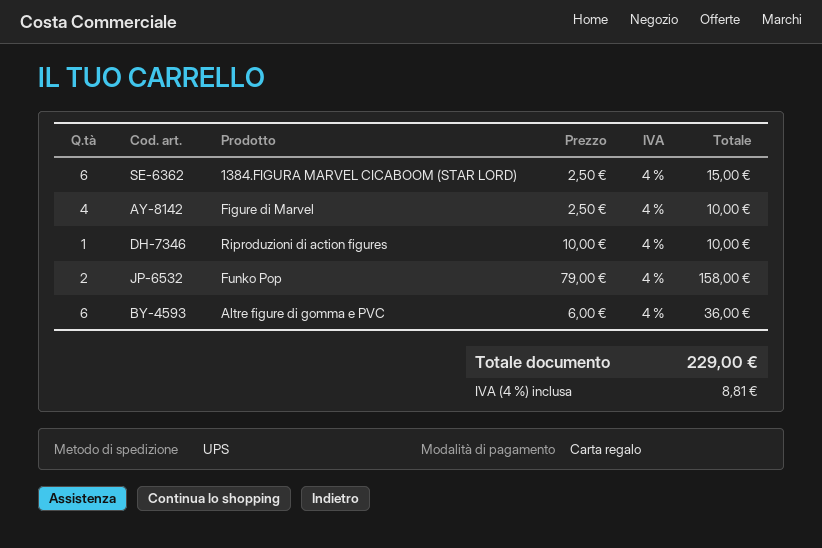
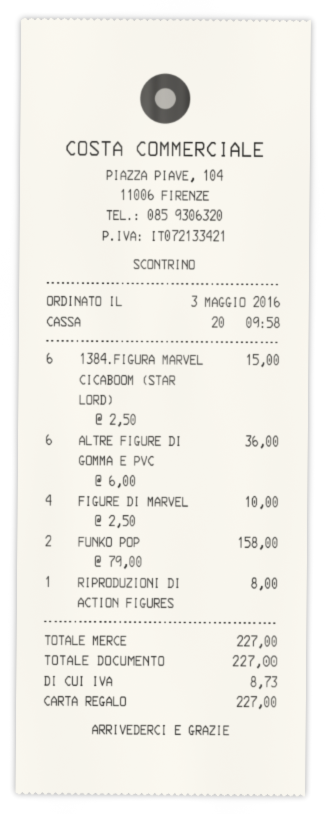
Riproduzioni di action figures: 1 x 10.00 = 10.00 -> 1 x 8.00 = 8.00
tax: 8.81 -> 8.73
total: 229.00 -> 227.00

